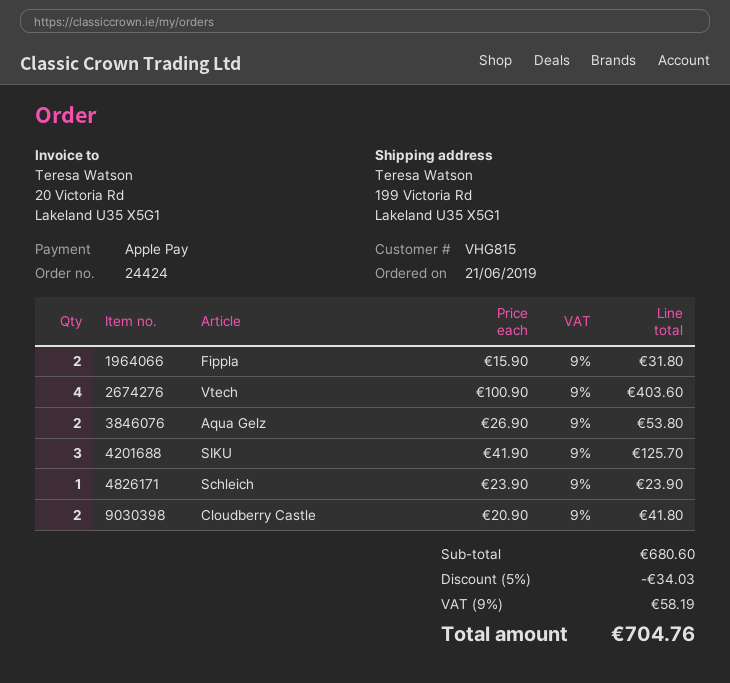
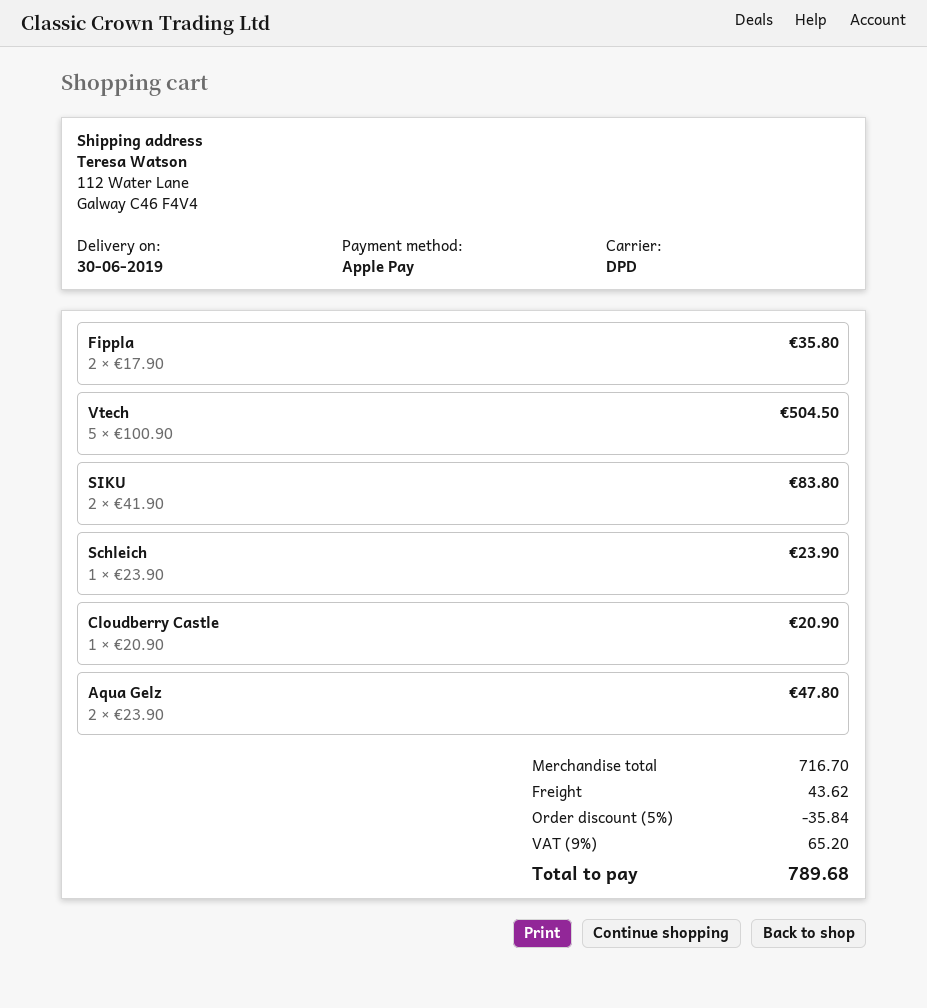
ship to: 199 Victoria Rd, Lakeland U35 X5G1 -> 112 Water Lane, Galway C46 F4V4
Fippla: 2 x 15.90 = 31.80 -> 2 x 17.90 = 35.80
Vtech: 4 x 100.90 = 403.60 -> 5 x 100.90 = 504.50
Aqua Gelz: 2 x 26.90 = 53.80 -> 2 x 23.90 = 47.80
SIKU: 3 x 41.90 = 125.70 -> 2 x 41.90 = 83.80
Cloudberry Castle: 2 x 20.90 = 41.80 -> 1 x 20.90 = 20.90
subtotal: 680.60 -> 716.70
discount: 5% = 34.03 -> 5% = 35.84
shipping: none -> 43.62
tax: 9% = 58.19 -> 9% = 65.20
total: 704.76 -> 789.68

